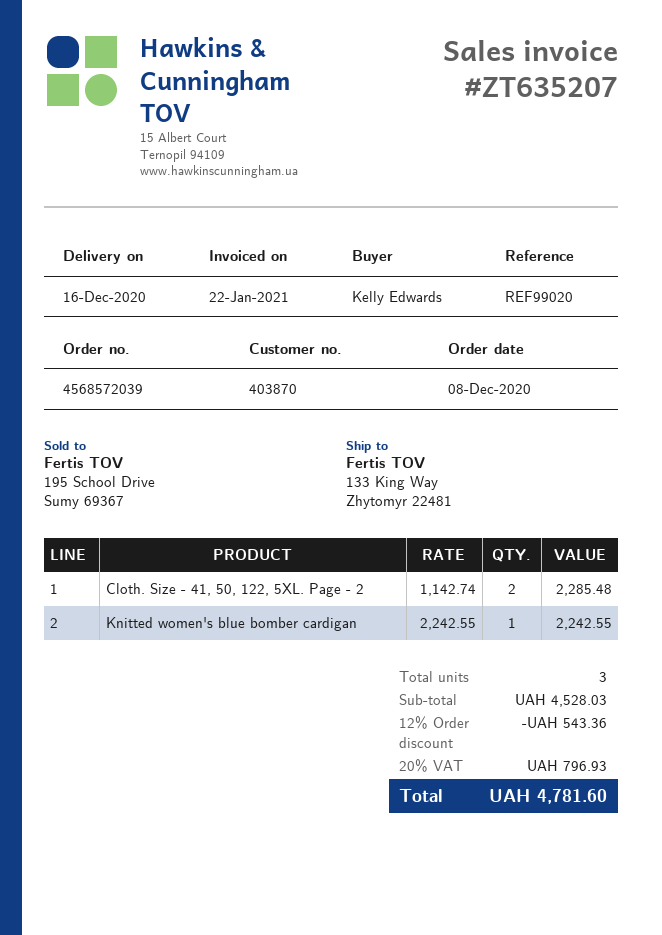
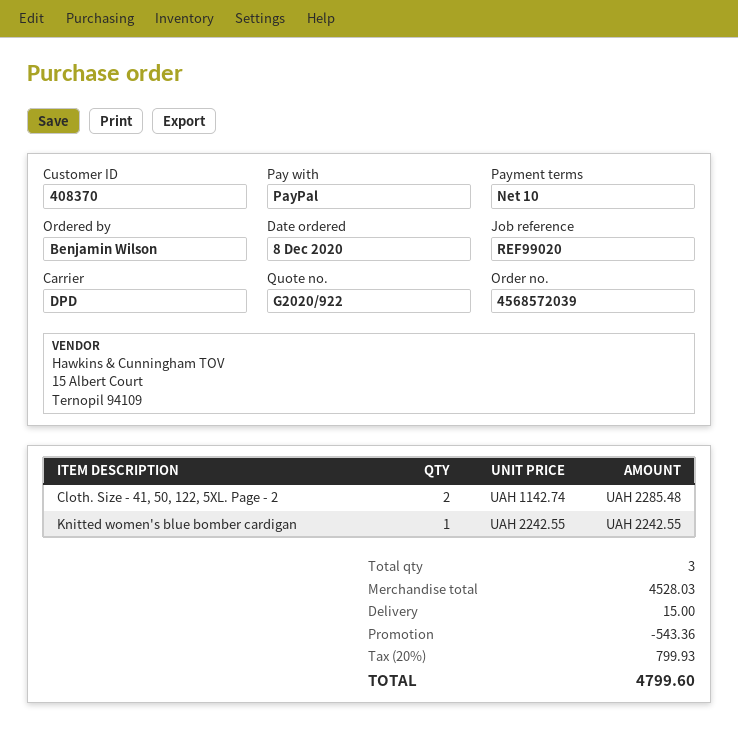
customer number: 403870 -> 408370
ordered by: Kelly Edwards -> Benjamin Wilson
shipping: none -> 15.00
tax: 20% = 796.93 -> 20% = 799.93
total: 4781.60 -> 4799.60

